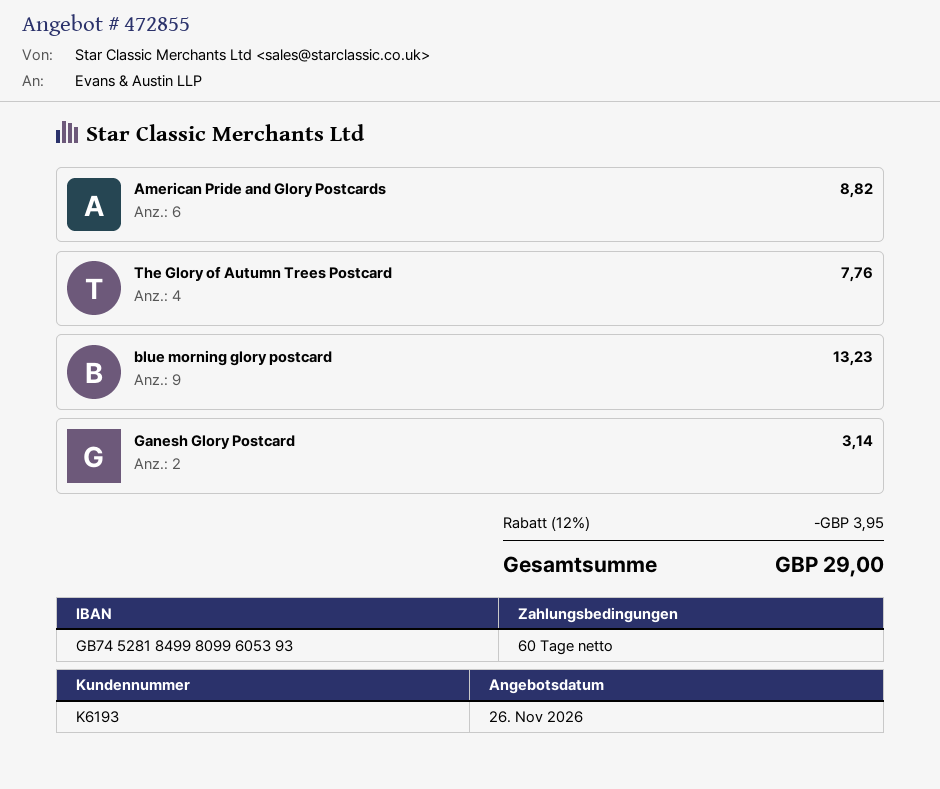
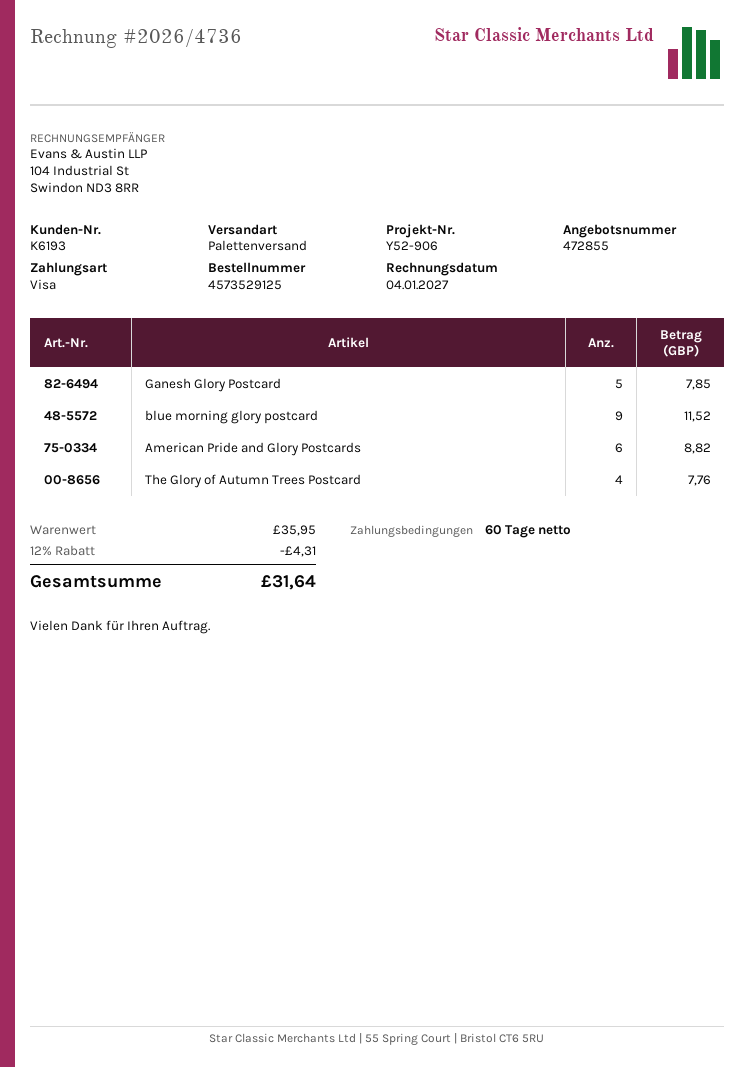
blue morning glory postcard: 9 for 13.23 -> 9 for 11.52
Ganesh Glory Postcard: 2 for 3.14 -> 5 for 7.85
discount: 12% = 3.95 -> 12% = 4.31
total: 29.00 -> 31.64

